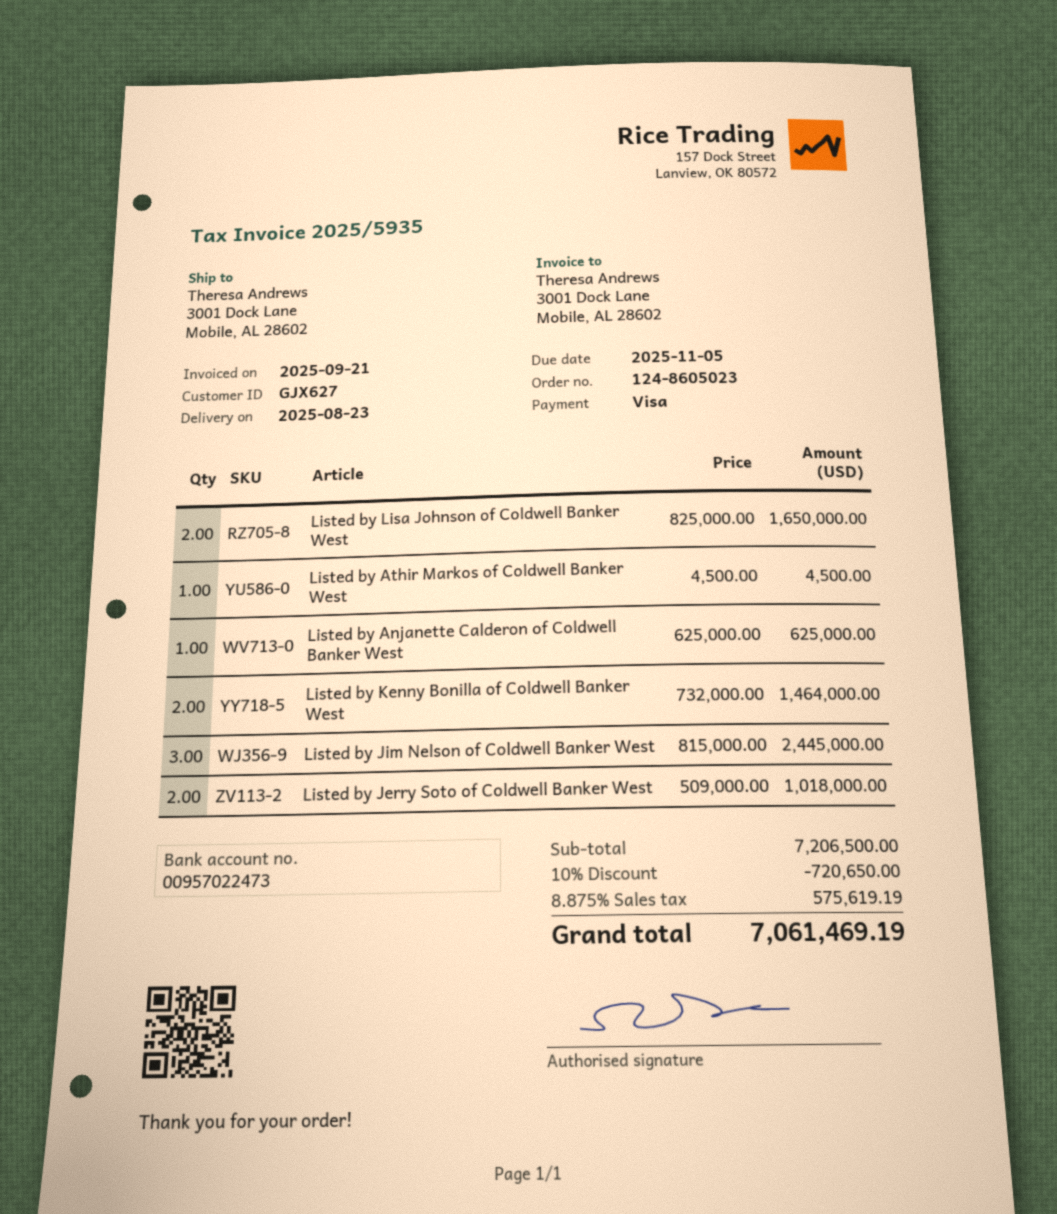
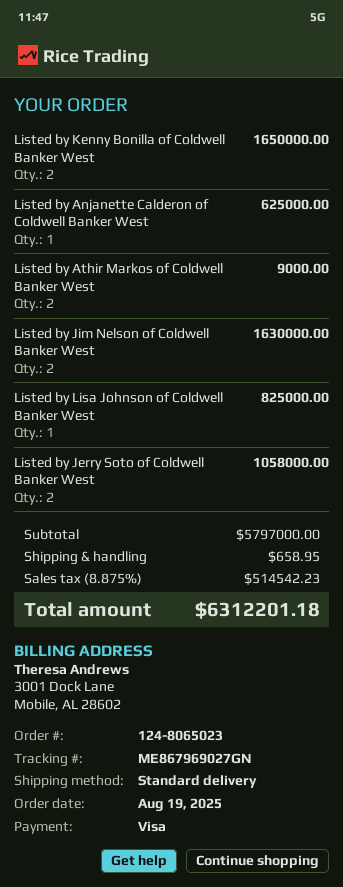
order number: 124-8605023 -> 124-8065023
Listed by Lisa Johnson of Coldwell Banker West: 2 for 1650000.00 -> 1 for 825000.00
Listed by Athir Markos of Coldwell Banker West: 1 for 4500.00 -> 2 for 9000.00
Listed by Kenny Bonilla of Coldwell Banker West: 2 for 1464000.00 -> 2 for 1650000.00
Listed by Jim Nelson of Coldwell Banker West: 3 for 2445000.00 -> 2 for 1630000.00
Listed by Jerry Soto of Coldwell Banker West: 2 for 1018000.00 -> 2 for 1058000.00
subtotal: 7206500.00 -> 5797000.00
discount: 10% = 720650.00 -> none
shipping: none -> 658.95
tax: 8.875% = 575619.19 -> 8.875% = 514542.23
total: 7061469.19 -> 6312201.18

